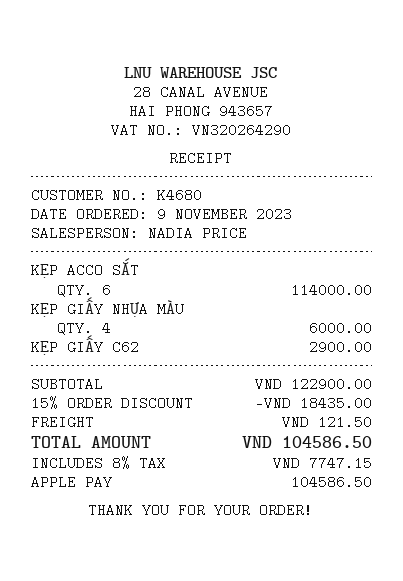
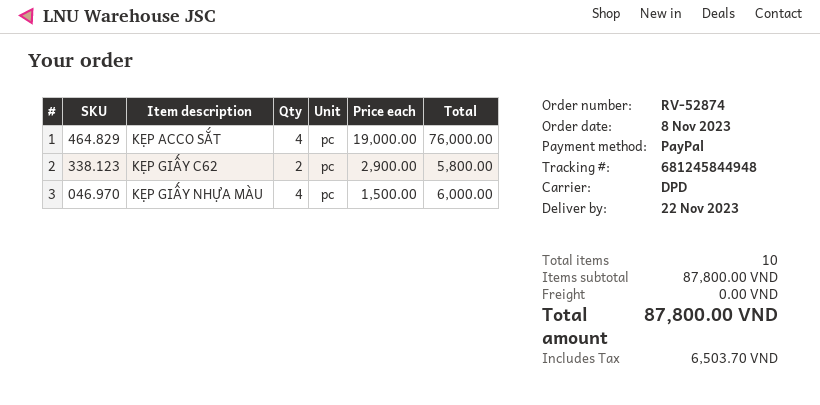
order date: 2023-11-09 -> 2023-11-08
payment method: Apple Pay -> PayPal
KẸP ACCO SẮT: 6 for 114000.00 -> 4 for 76000.00
KẸP GIẤY C62: 1 for 2900.00 -> 2 for 5800.00
subtotal: 122900.00 -> 87800.00
discount: 15% = 18435.00 -> none
shipping: 121.50 -> 0.00
tax: 7747.15 -> 6503.70
total: 104586.50 -> 87800.00

